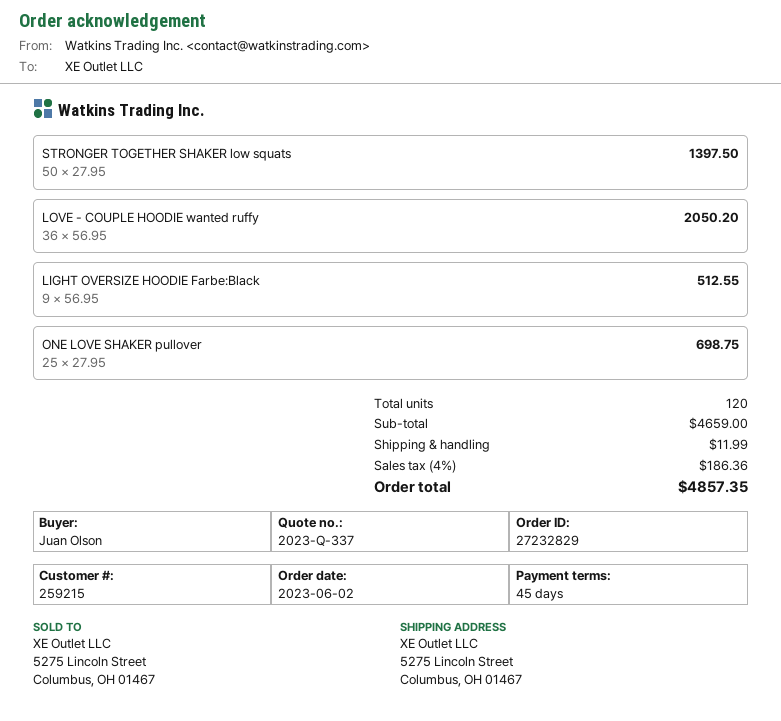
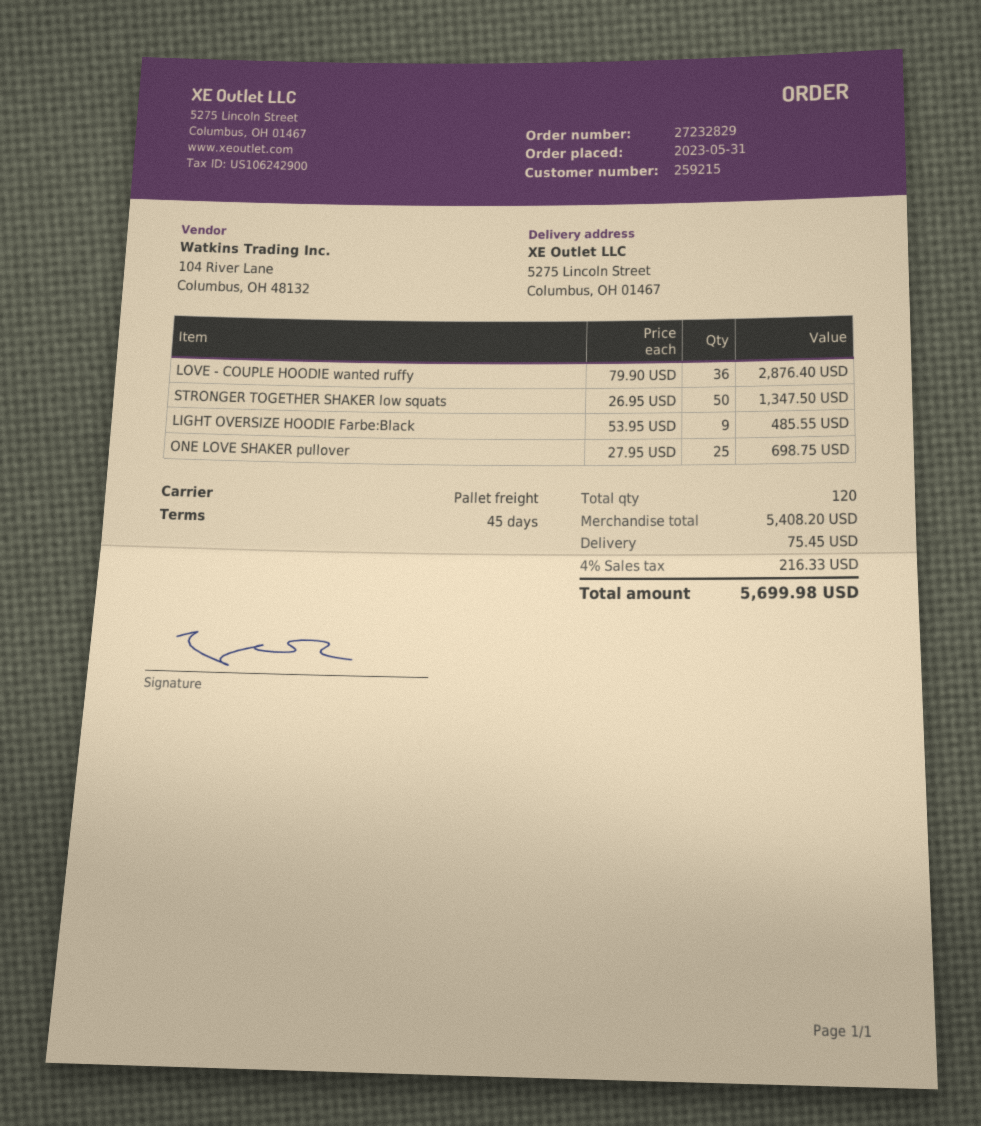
order date: 2023-06-02 -> 2023-05-31
STRONGER TOGETHER SHAKER low squats: 50 x 27.95 = 1397.50 -> 50 x 26.95 = 1347.50
LOVE - COUPLE HOODIE wanted ruffy: 36 x 56.95 = 2050.20 -> 36 x 79.90 = 2876.40
LIGHT OVERSIZE HOODIE Farbe:Black: 9 x 56.95 = 512.55 -> 9 x 53.95 = 485.55
subtotal: 4659.00 -> 5408.20
shipping: 11.99 -> 75.45
tax: 4% = 186.36 -> 4% = 216.33
total: 4857.35 -> 5699.98

